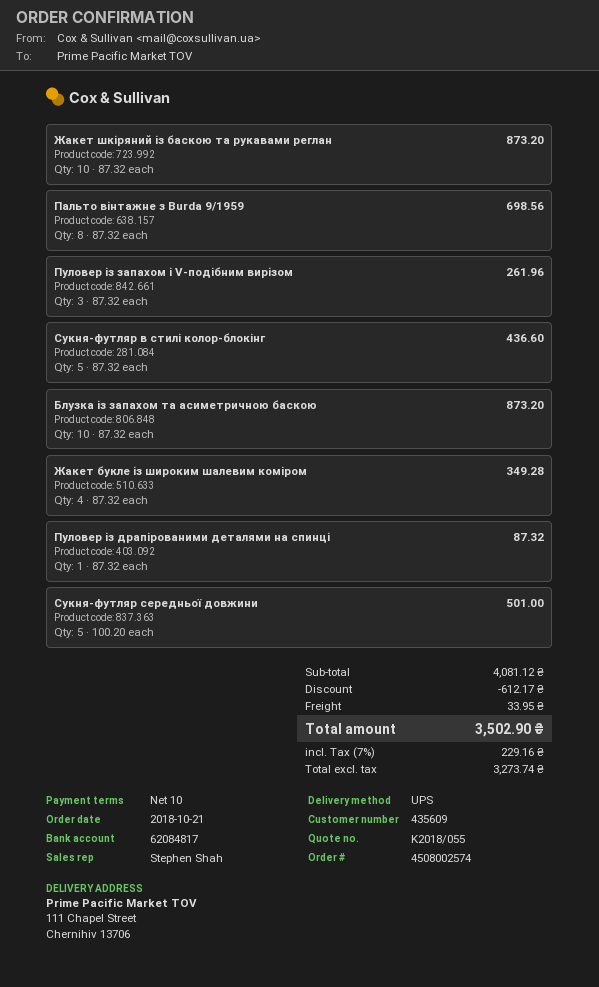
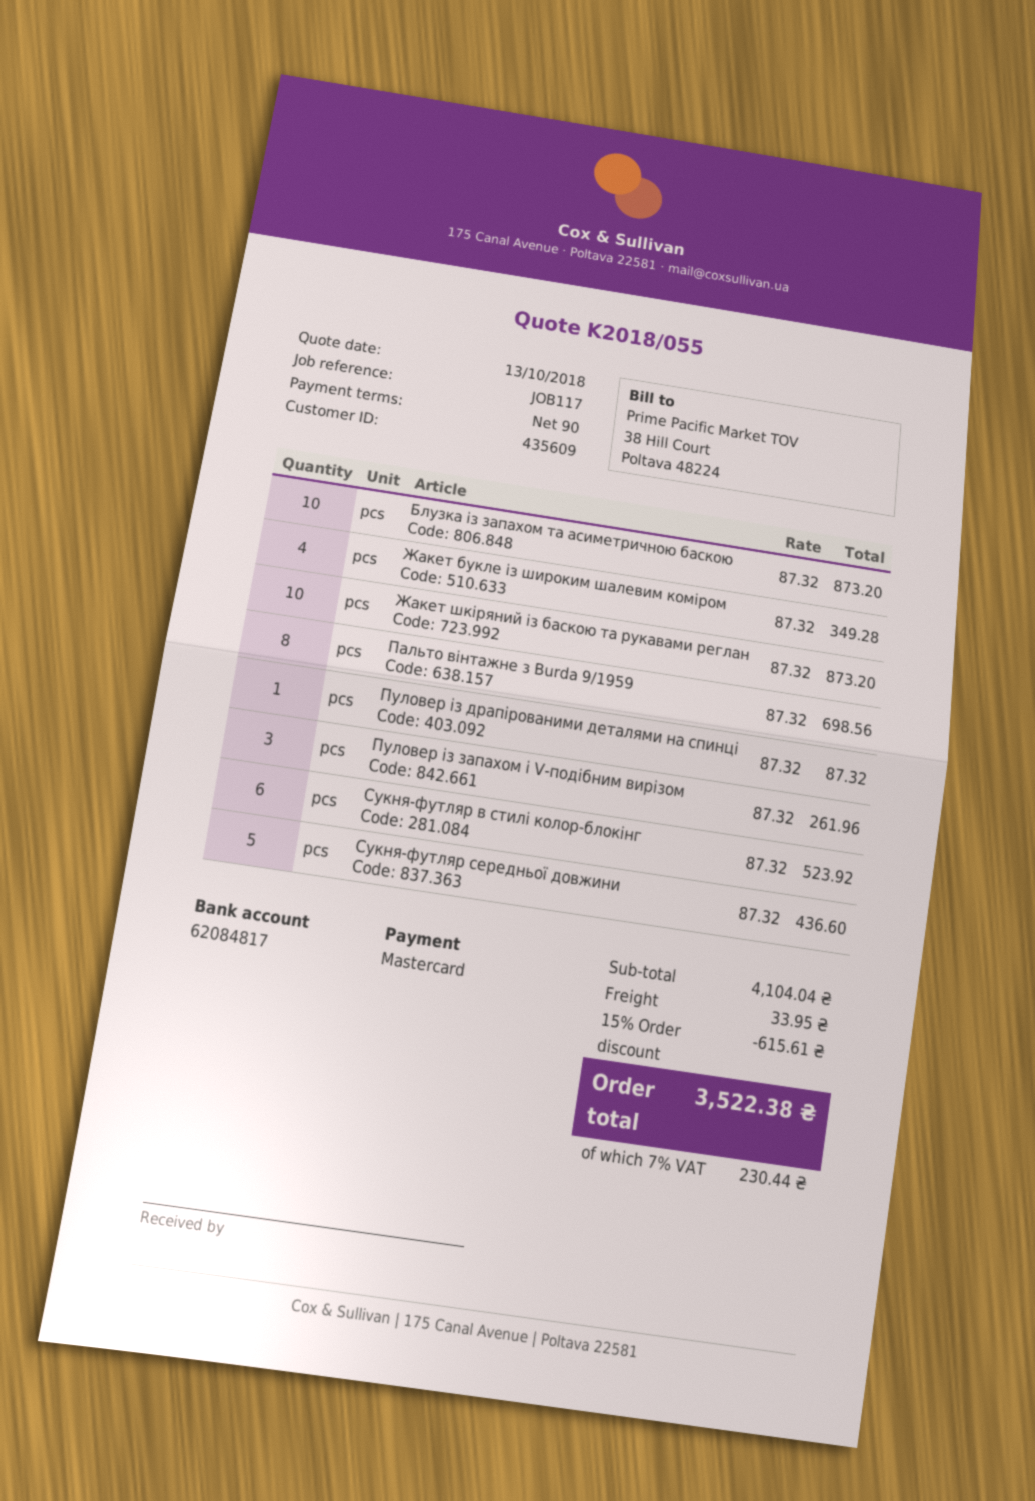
payment terms: 10 days -> 90 days
Сукня-футляр в стилі колор-блокінг: 5 x 87.32 = 436.60 -> 6 x 87.32 = 523.92
Сукня-футляр середньої довжини: 5 x 100.20 = 501.00 -> 5 x 87.32 = 436.60
subtotal: 4081.12 -> 4104.04
discount: 612.17 -> 615.61
tax: 7% = 229.16 -> 7% = 230.44
total: 3502.90 -> 3522.38

